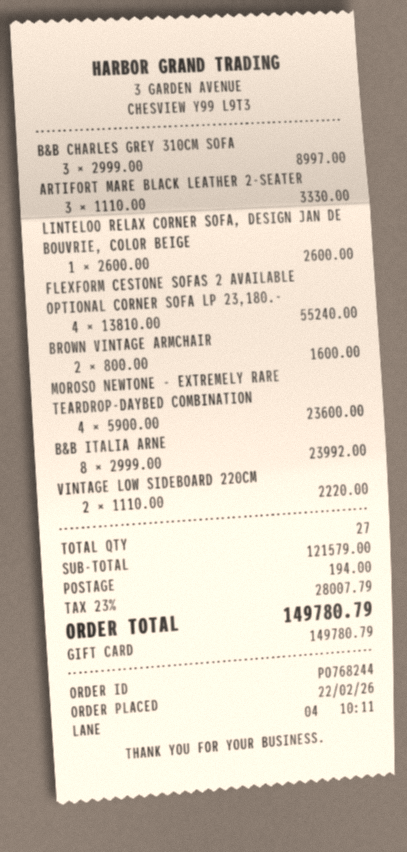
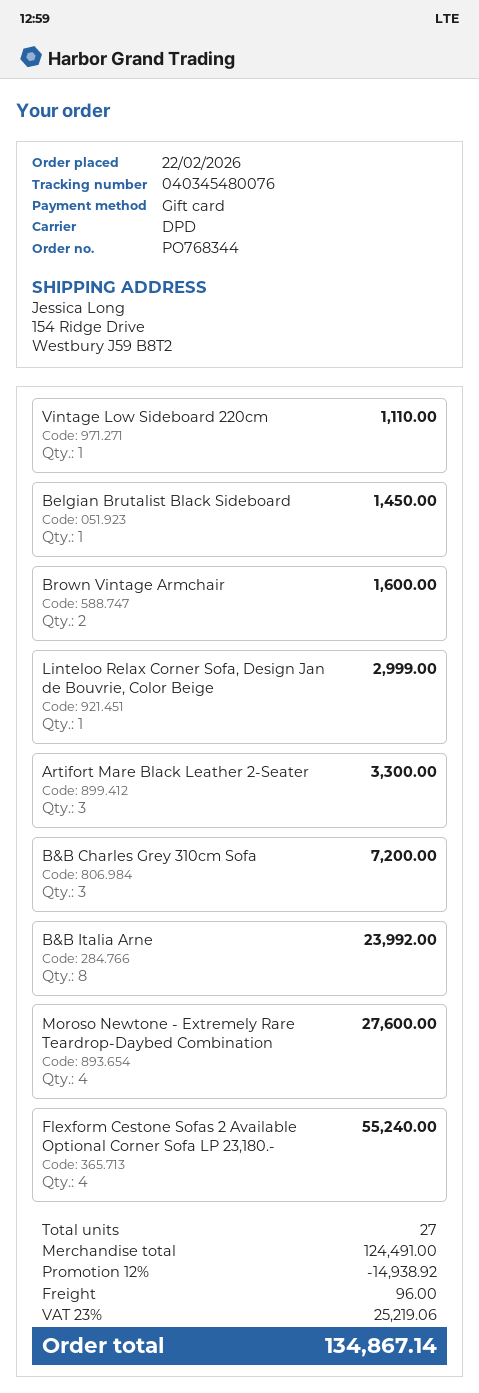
order number: PO768244 -> PO768344
B&B CHARLES GREY 310CM SOFA: 3 for 8997.00 -> 3 for 7200.00
ARTIFORT MARE BLACK LEATHER 2-SEATER: 3 for 3330.00 -> 3 for 3300.00
LINTELOO RELAX CORNER SOFA, DESIGN JAN DE BOUVRIE, COLOR BEIGE: 1 for 2600.00 -> 1 for 2999.00
MOROSO NEWTONE - EXTREMELY RARE TEARDROP-DAYBED COMBINATION: 4 for 23600.00 -> 4 for 27600.00
VINTAGE LOW SIDEBOARD 220CM: 2 for 2220.00 -> 1 for 1110.00
Belgian Brutalist Black Sideboard: none -> 1 for 1450.00
subtotal: 121579.00 -> 124491.00
discount: none -> 12% = 14938.92
shipping: 194.00 -> 96.00
tax: 23% = 28007.79 -> 23% = 25219.06
total: 149780.79 -> 134867.14

